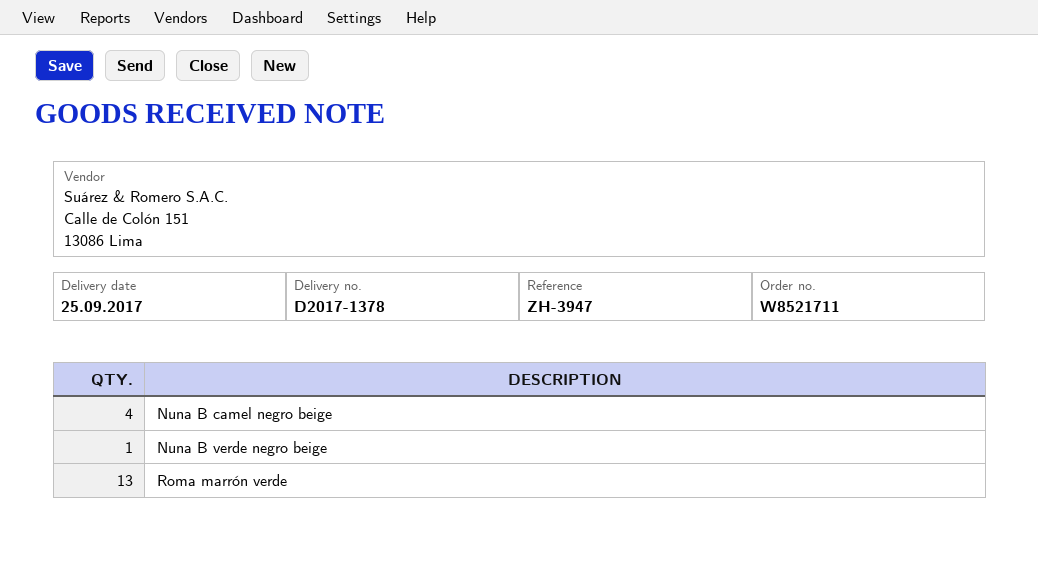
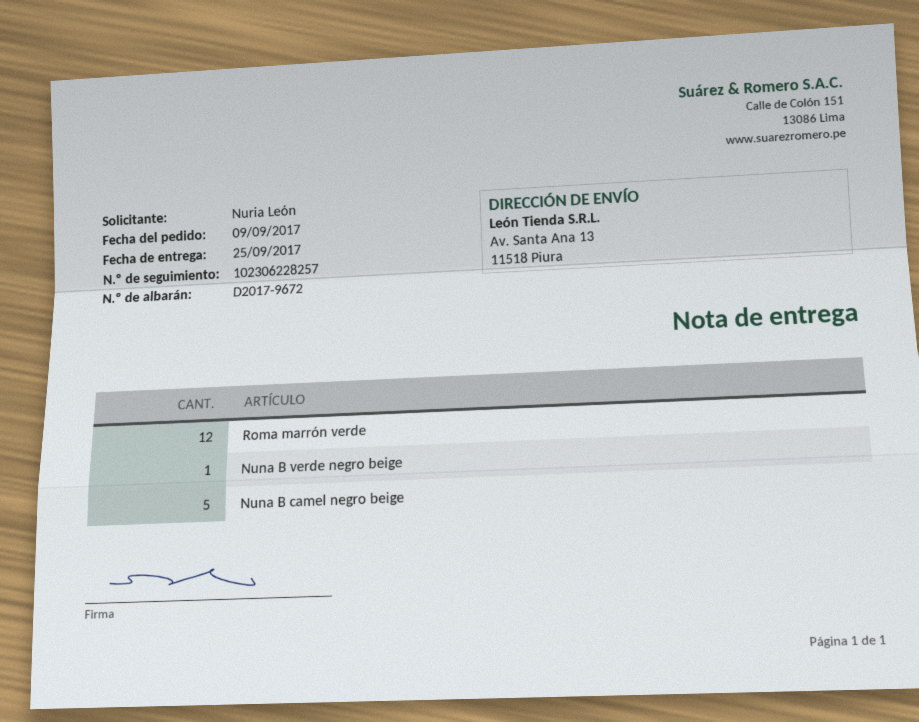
delivery note number: D2017-1378 -> D2017-9672
Nuna B camel negro beige: 4 -> 5
Roma marrón verde: 13 -> 12

